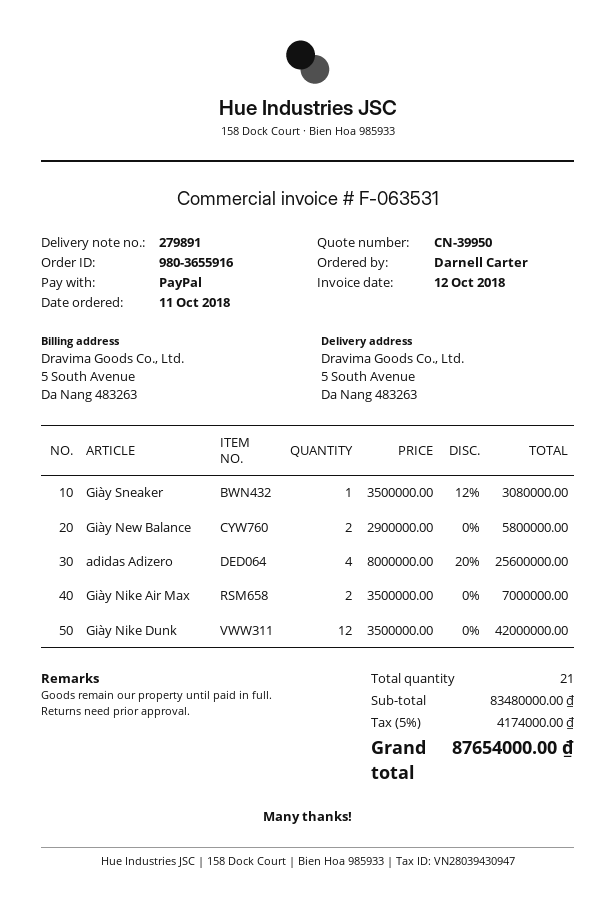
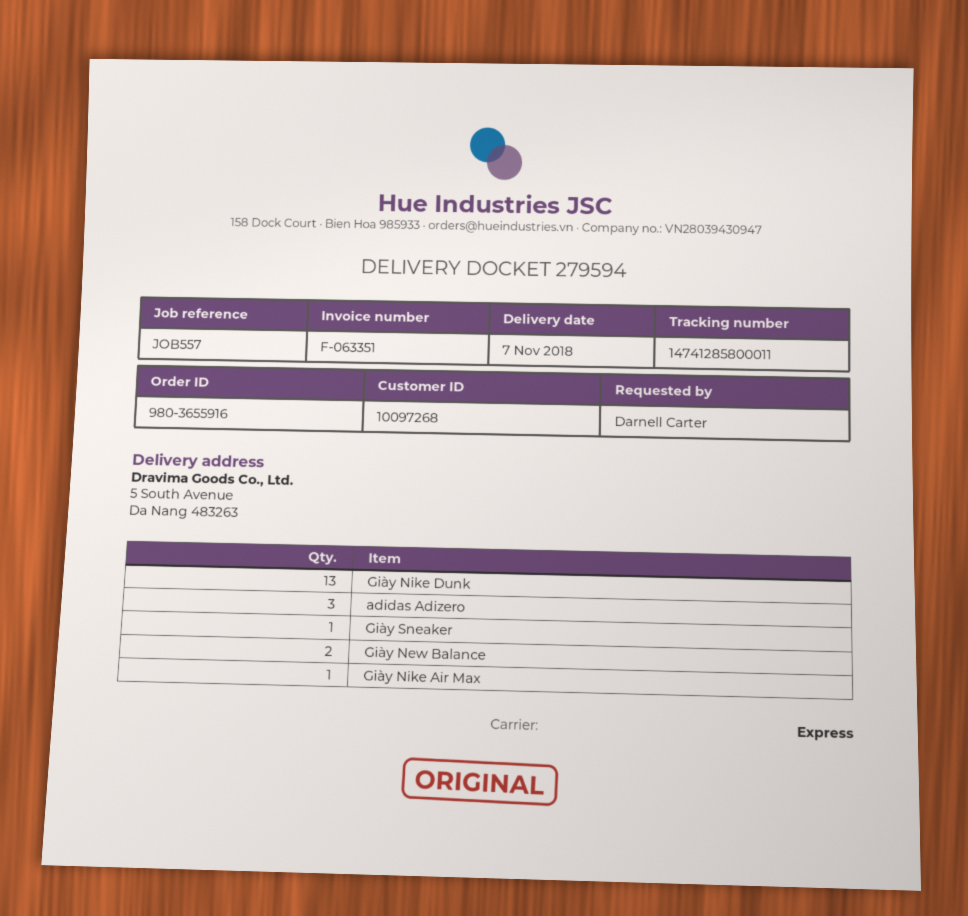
delivery note number: 279891 -> 279594
invoice number: F-063531 -> F-063351
adidas Adizero: 4 -> 3
Giày Nike Air Max: 2 -> 1
Giày Nike Dunk: 12 -> 13

